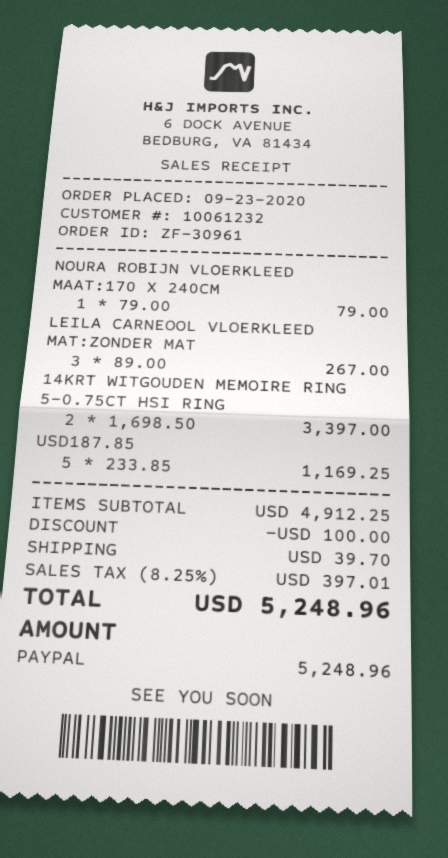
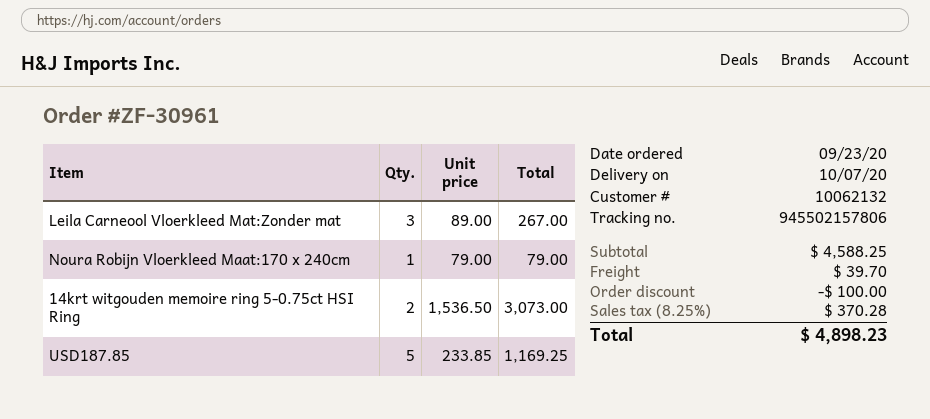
customer number: 10061232 -> 10062132
14KRT WITGOUDEN MEMOIRE RING 5-0.75CT HSI RING: 2 x 1698.50 = 3397.00 -> 2 x 1536.50 = 3073.00
subtotal: 4912.25 -> 4588.25
tax: 8.25% = 397.01 -> 8.25% = 370.28
total: 5248.96 -> 4898.23

